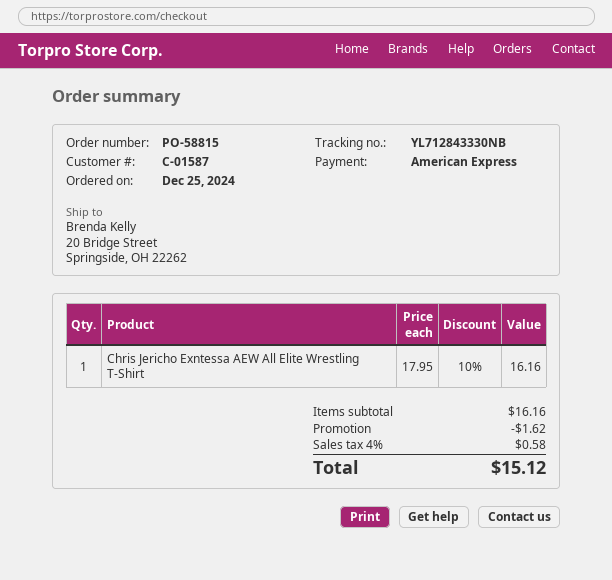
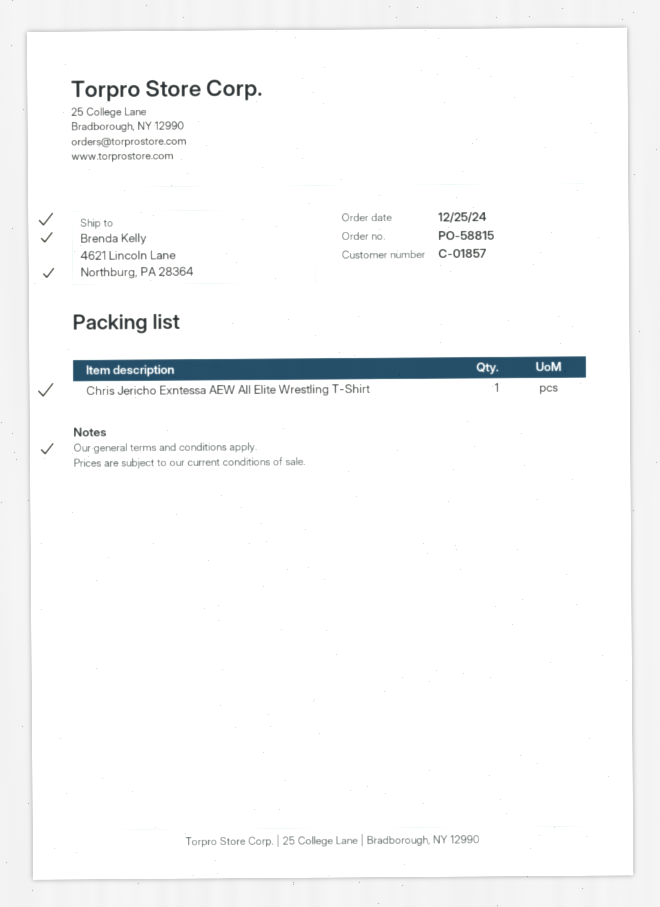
customer number: C-01587 -> C-01857
ship to: 20 Bridge Street, Springside, OH 22262 -> 4621 Lincoln Lane, Northburg, PA 28364

